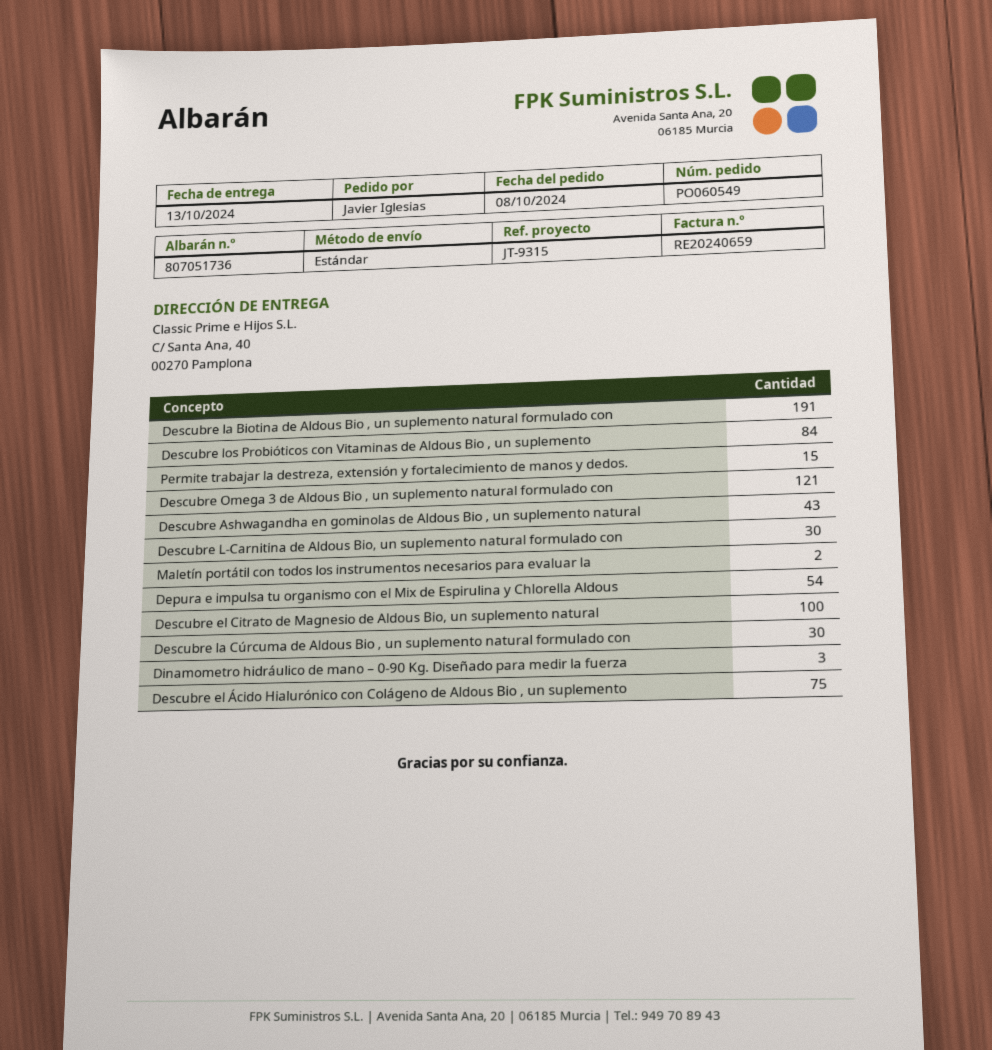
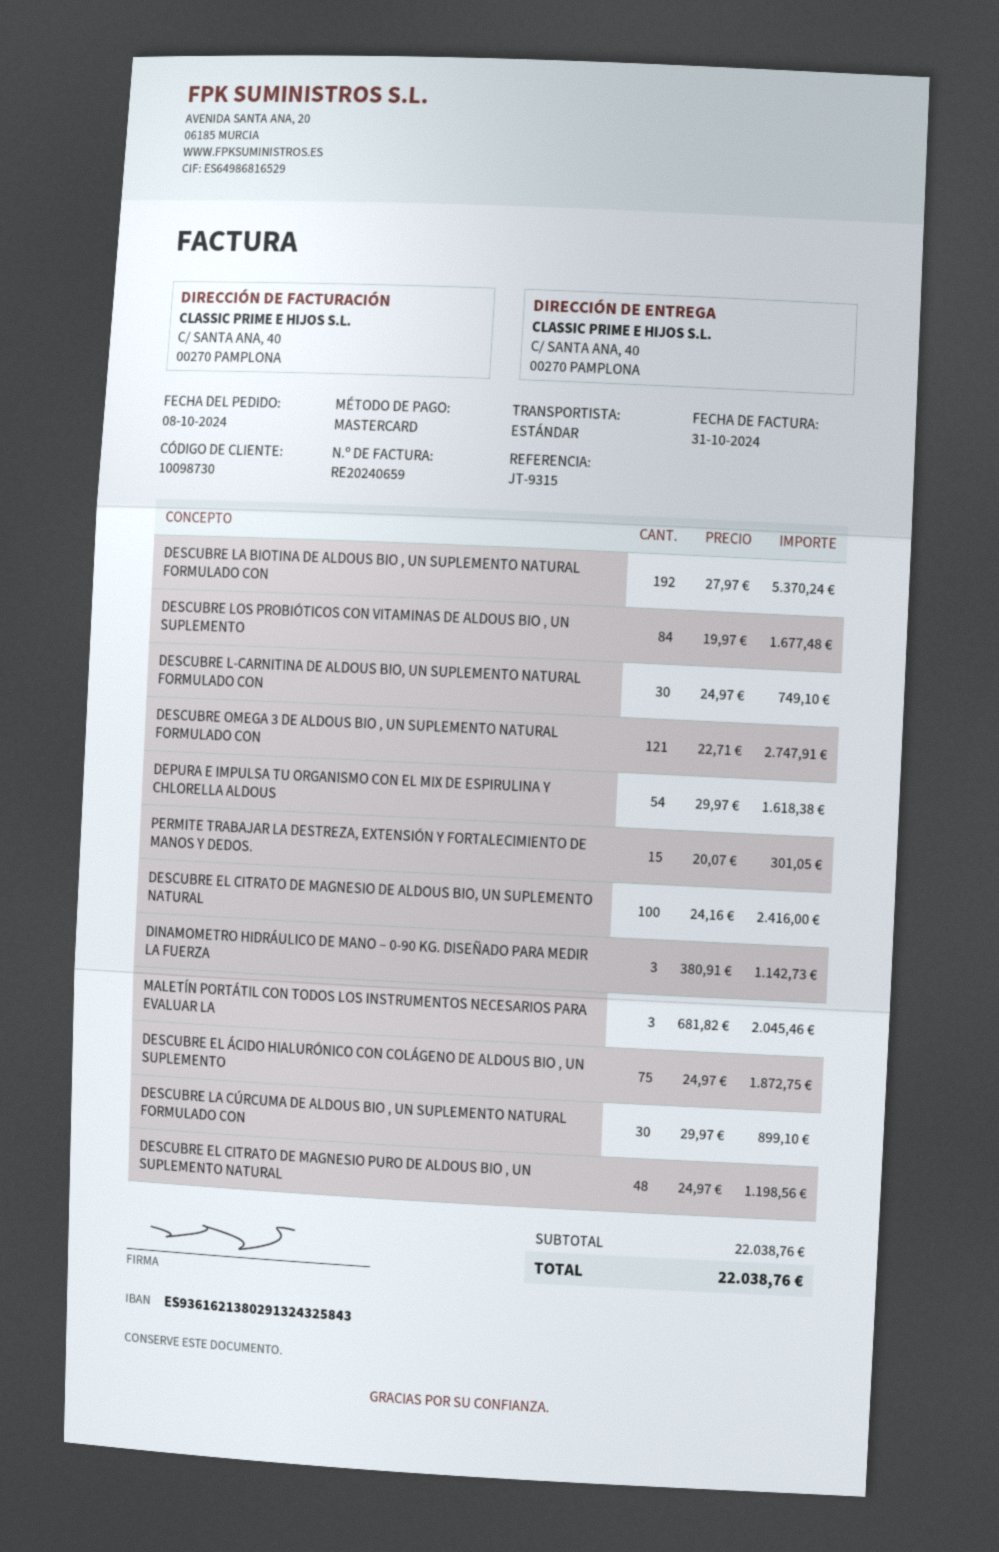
Descubre la Biotina de Aldous Bio , un suplemento natural formulado con: 191 -> 192
Descubre Ashwagandha en gominolas de Aldous Bio , un suplemento natural: 43 -> none
Maletín portátil con todos los instrumentos necesarios para evaluar la: 2 -> 3
DESCUBRE EL CITRATO DE MAGNESIO PURO DE ALDOUS BIO , UN SUPLEMENTO NATURAL: none -> 48

